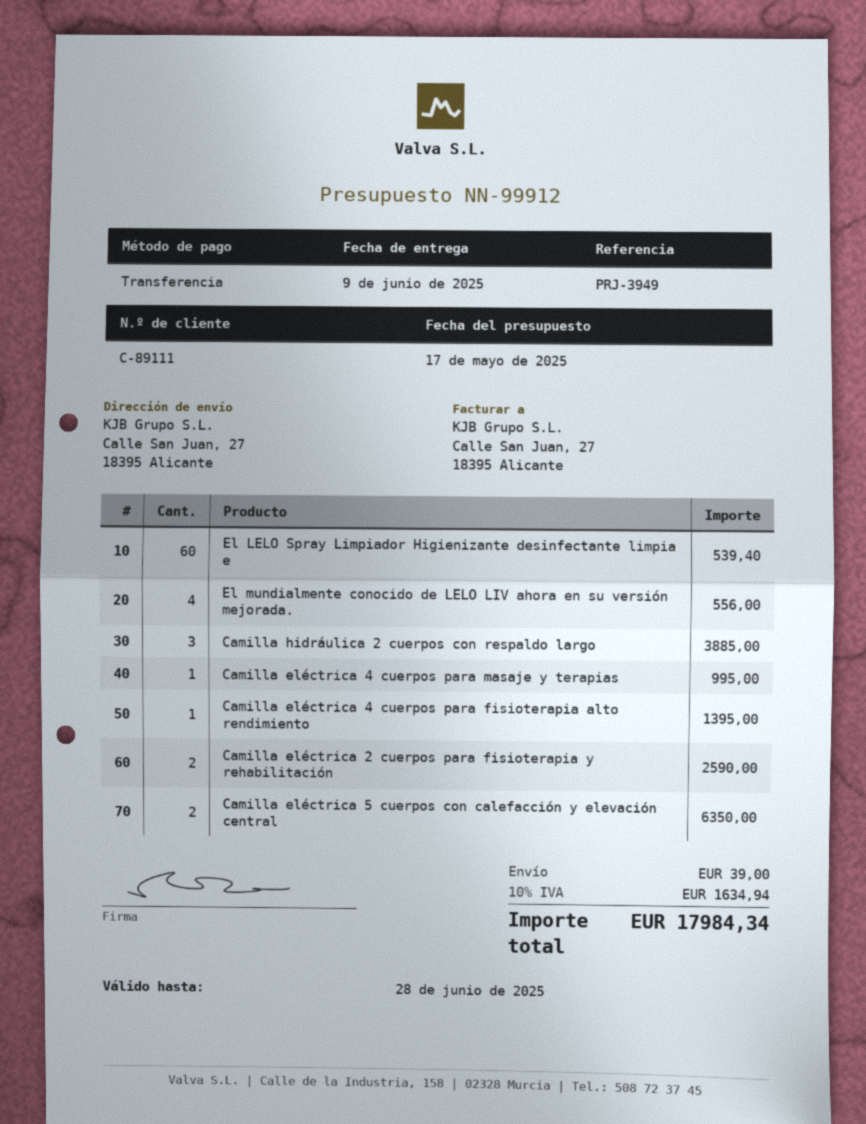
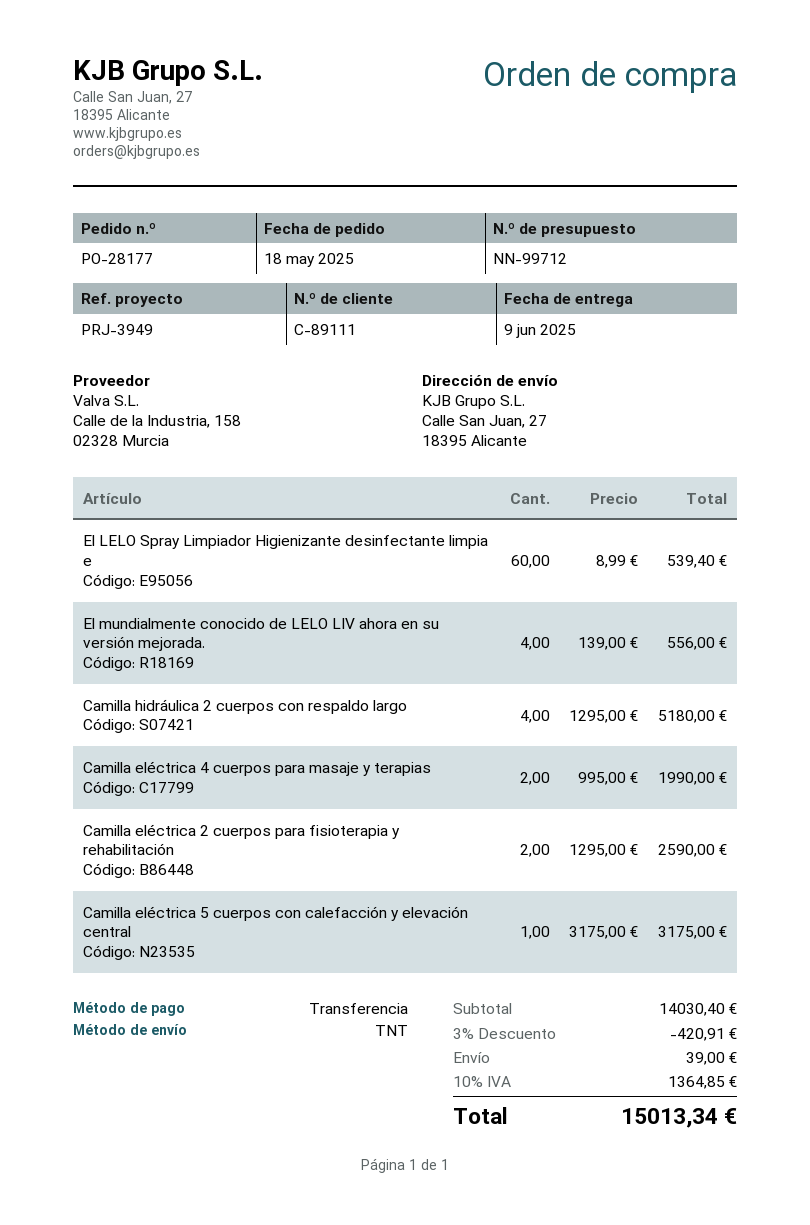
quote number: NN-99912 -> NN-99712
Camilla hidráulica 2 cuerpos con respaldo largo: 3 for 3885.00 -> 4 for 5180.00
Camilla eléctrica 4 cuerpos para masaje y terapias: 1 for 995.00 -> 2 for 1990.00
Camilla eléctrica 4 cuerpos para fisioterapia alto rendimiento: 1 for 1395.00 -> none
Camilla eléctrica 5 cuerpos con calefacción y elevación central: 2 for 6350.00 -> 1 for 3175.00
discount: none -> 3% = 420.91
tax: 10% = 1634.94 -> 10% = 1364.85
total: 17984.34 -> 15013.34

